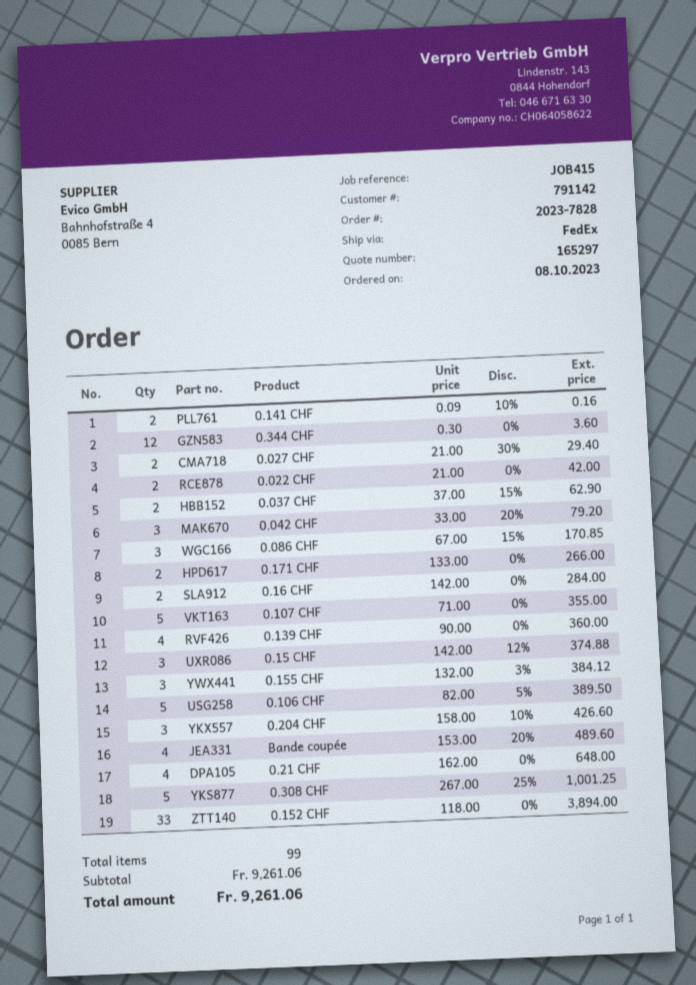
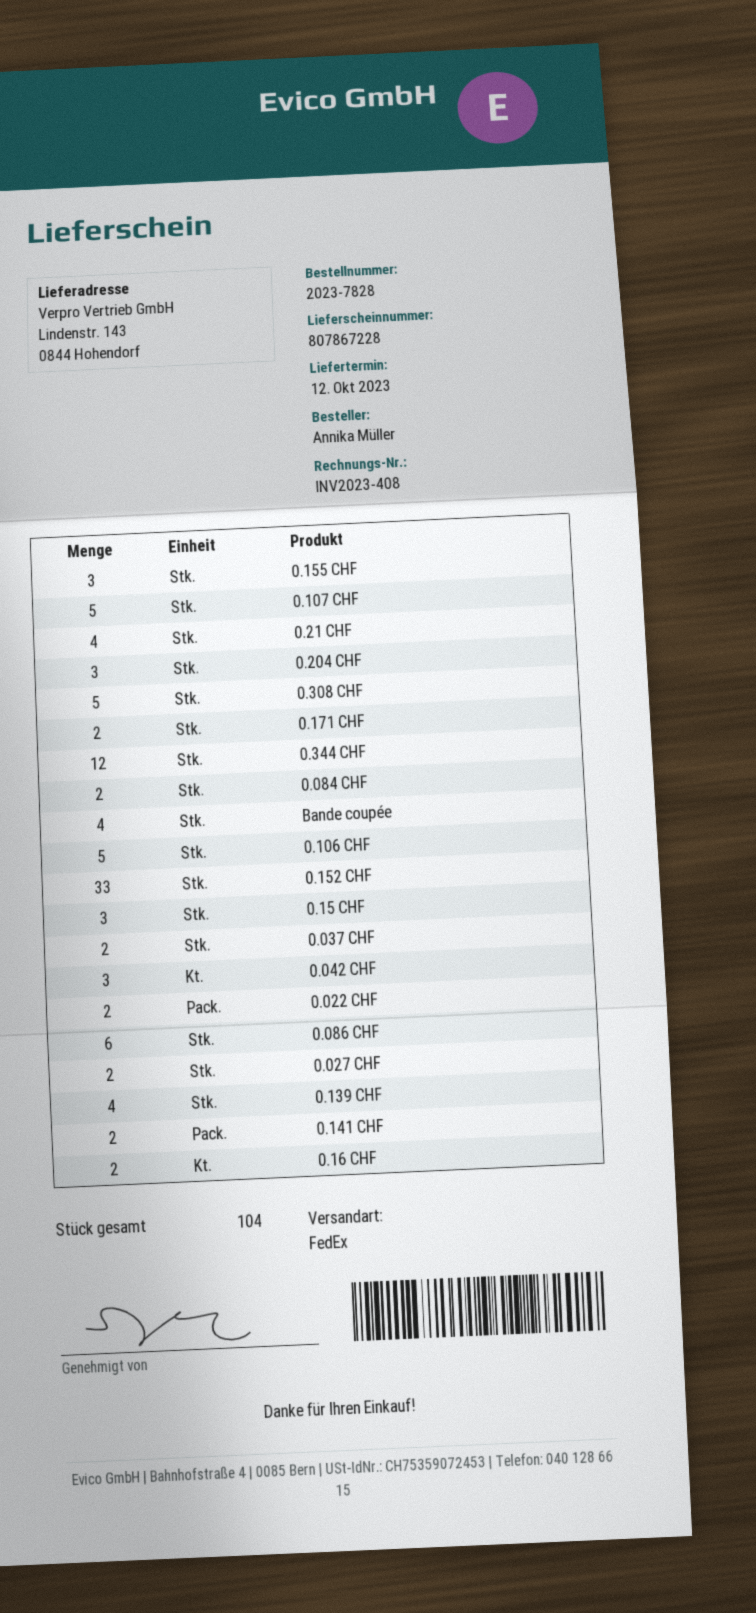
0.086 CHF: 3 -> 6
0.084 CHF: none -> 2
total quantity: 99 -> 104

